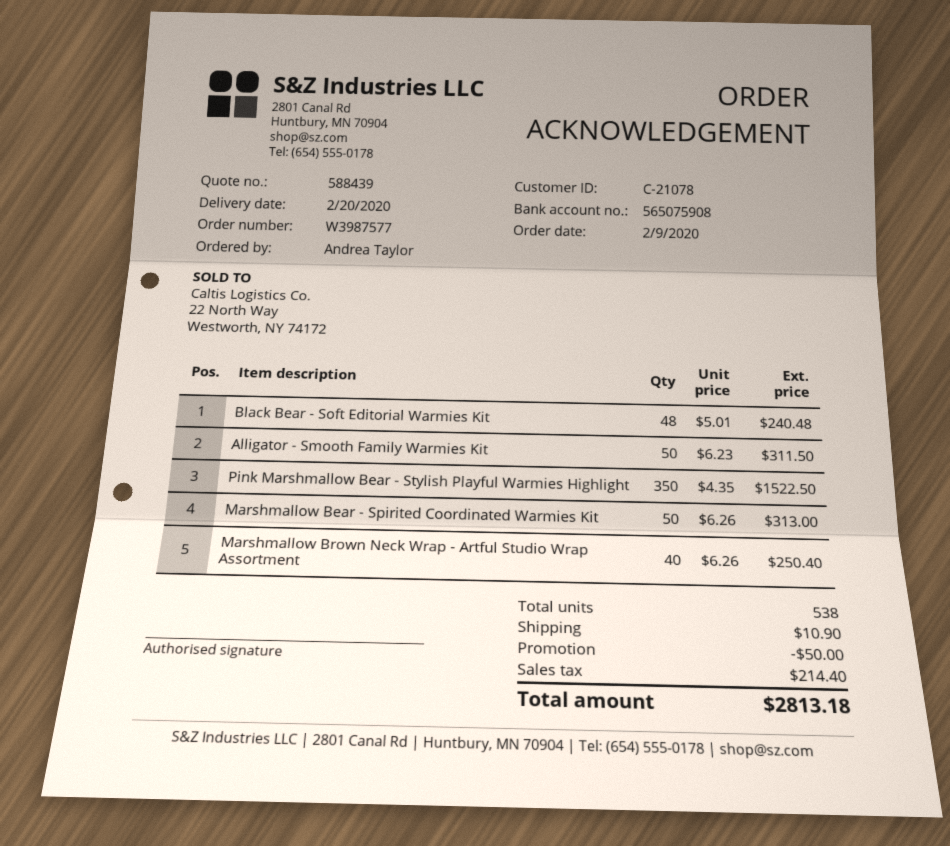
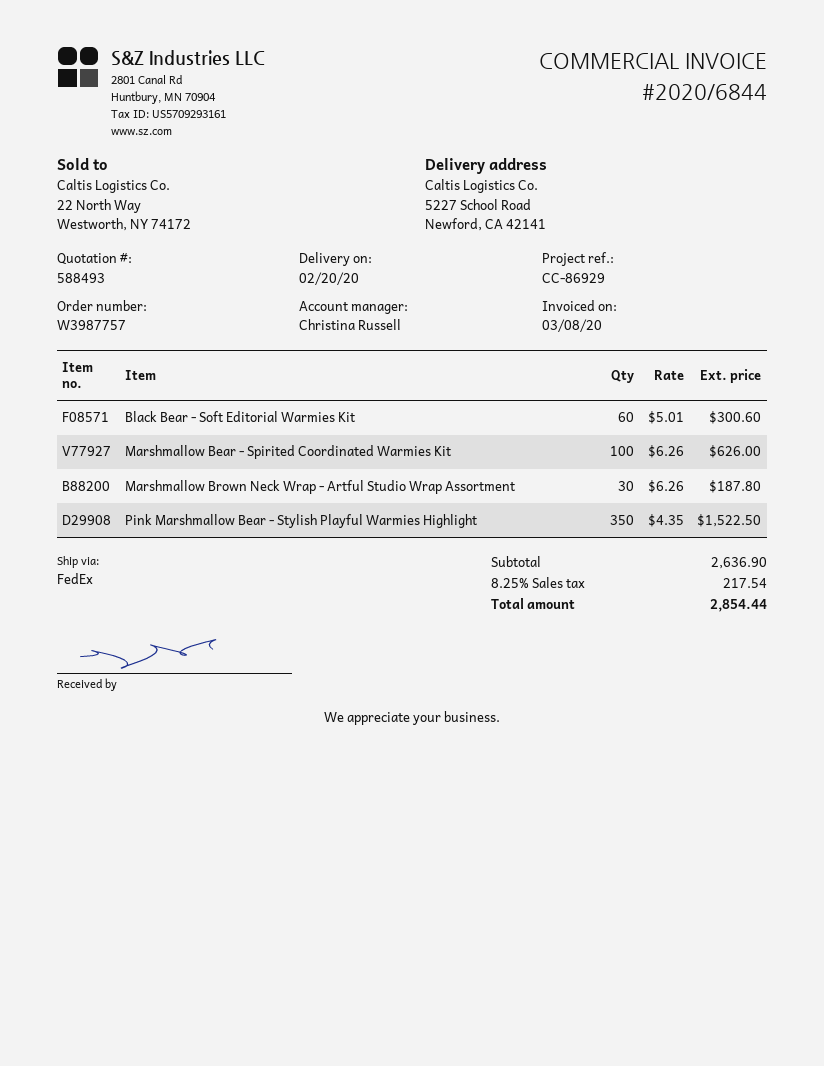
quote number: 588439 -> 588493
order number: W3987577 -> W3987757
Black Bear - Soft Editorial Warmies Kit: 48 x 5.01 = 240.48 -> 60 x 5.01 = 300.60
Alligator - Smooth Family Warmies Kit: 50 x 6.23 = 311.50 -> none
Marshmallow Bear - Spirited Coordinated Warmies Kit: 50 x 6.26 = 313.00 -> 100 x 6.26 = 626.00
Marshmallow Brown Neck Wrap - Artful Studio Wrap Assortment: 40 x 6.26 = 250.40 -> 30 x 6.26 = 187.80
discount: 50.00 -> none
shipping: 10.90 -> none
tax: 214.40 -> 217.54
total: 2813.18 -> 2854.44

